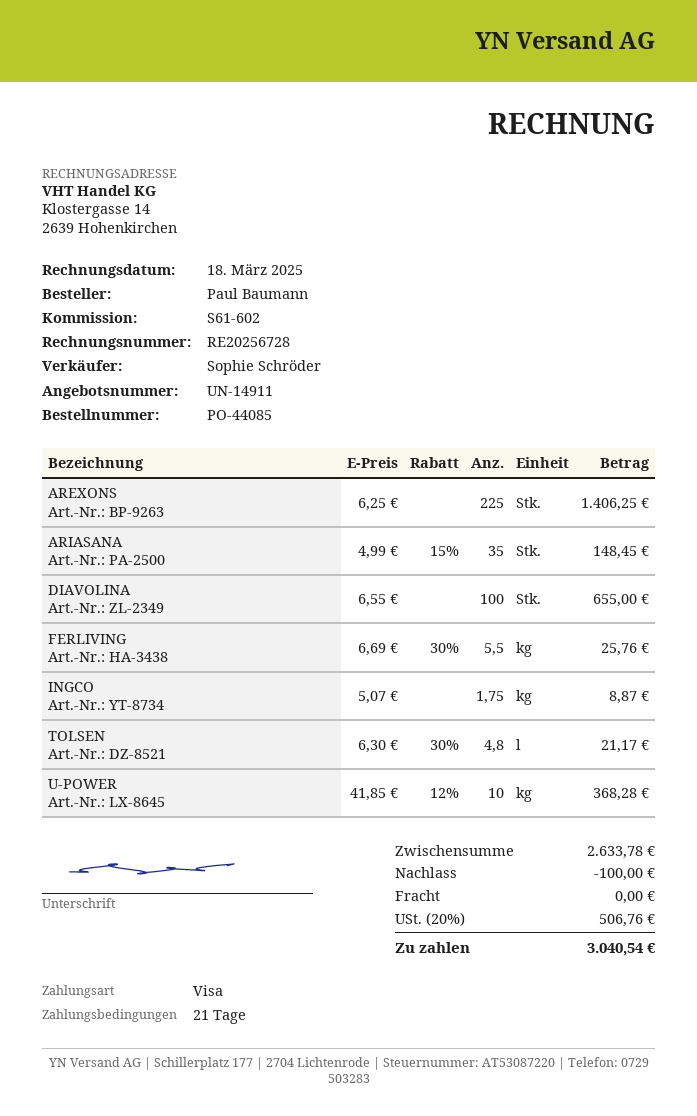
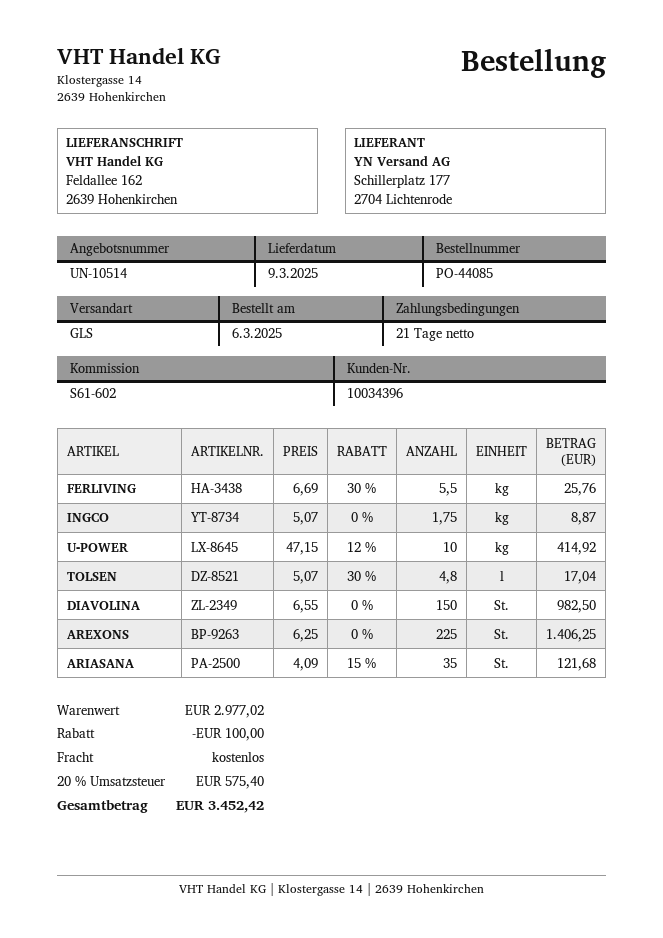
quote number: UN-14911 -> UN-10514
ARIASANA: 35 x 4.99 - 15% = 148.45 -> 35 x 4.09 - 15% = 121.68
DIAVOLINA: 100 x 6.55 = 655.00 -> 150 x 6.55 = 982.50
TOLSEN: 4.8 x 6.30 - 30% = 21.17 -> 4.8 x 5.07 - 30% = 17.04
U-POWER: 10 x 41.85 - 12% = 368.28 -> 10 x 47.15 - 12% = 414.92
subtotal: 2633.78 -> 2977.02
tax: 20% = 506.76 -> 20% = 575.40
total: 3040.54 -> 3452.42

